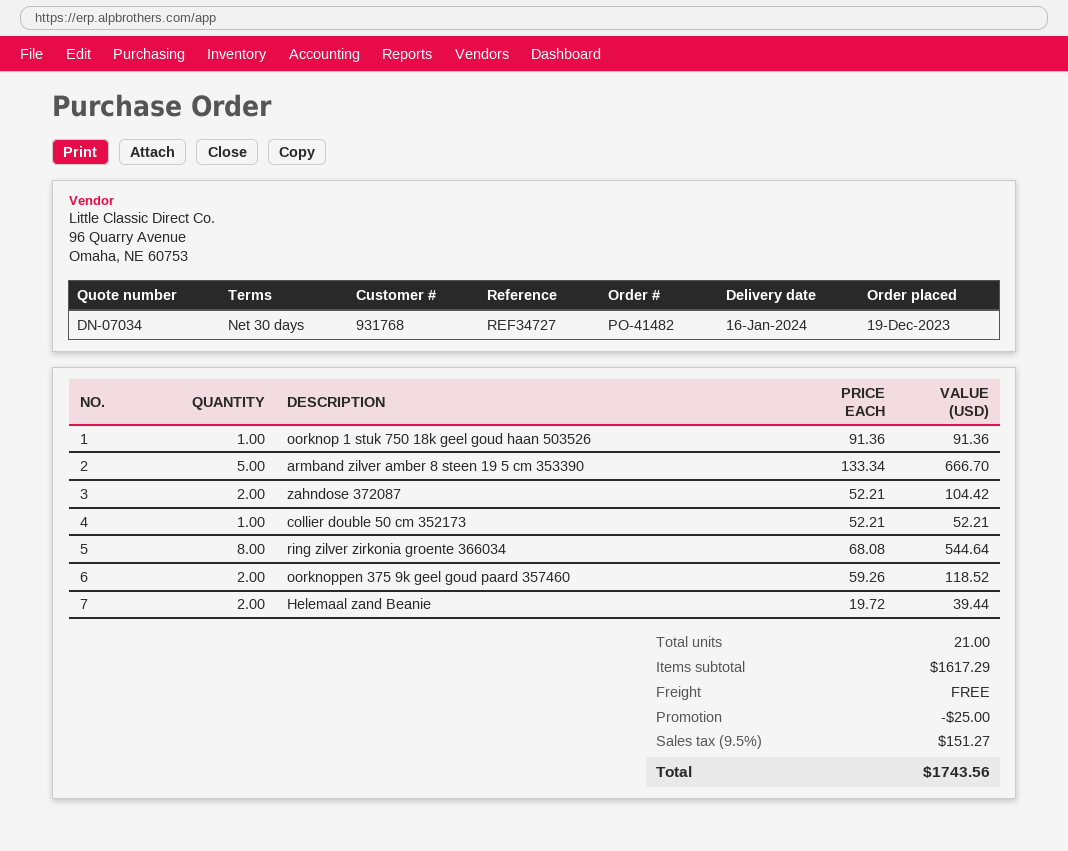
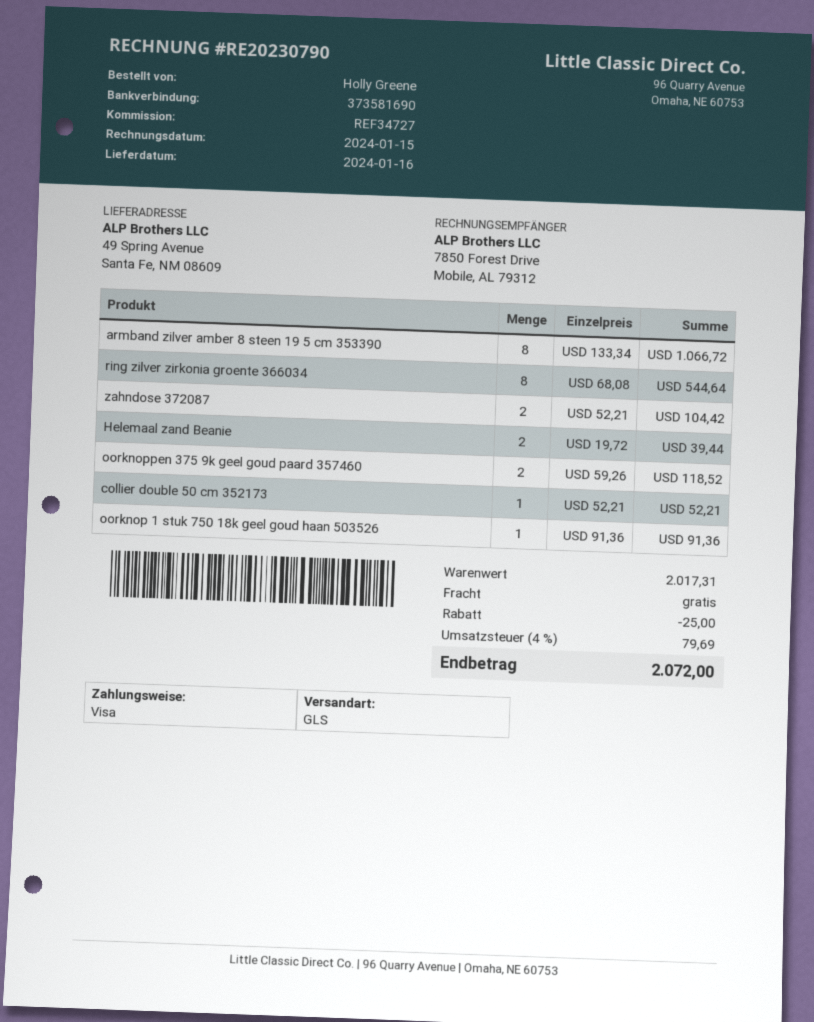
armband zilver amber 8 steen 19 5 cm 353390: 5 x 133.34 = 666.70 -> 8 x 133.34 = 1066.72
subtotal: 1617.29 -> 2017.31
tax: 9.5% = 151.27 -> 4% = 79.69
total: 1743.56 -> 2072.00

